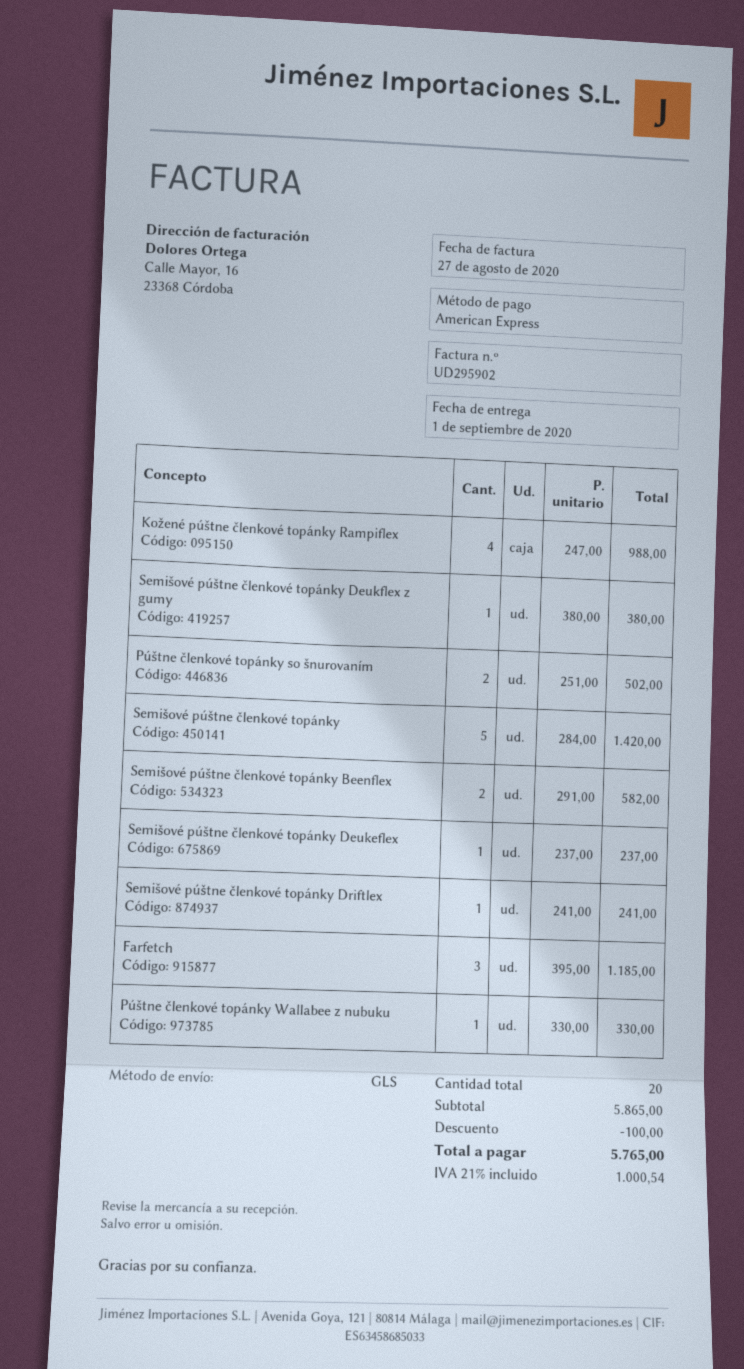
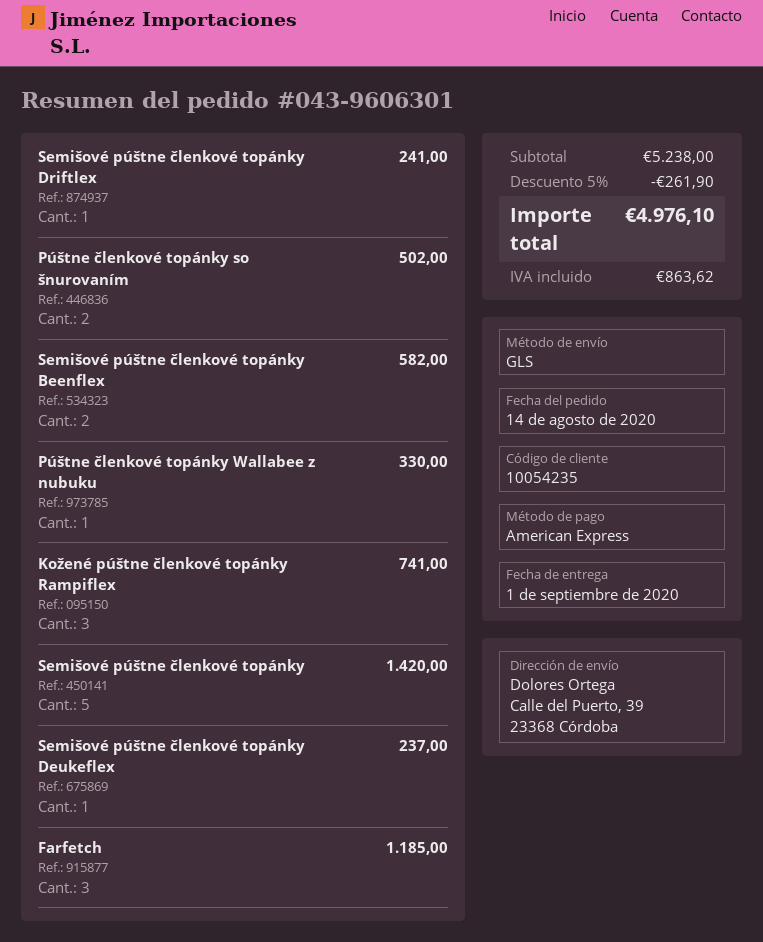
Kožené púštne členkové topánky Rampiflex: 4 for 988.00 -> 3 for 741.00
Semišové púštne členkové topánky Deukflex z gumy: 1 for 380.00 -> none
subtotal: 5865.00 -> 5238.00
discount: 100.00 -> 261.90
tax: 1000.54 -> 863.62
total: 5765.00 -> 4976.10

